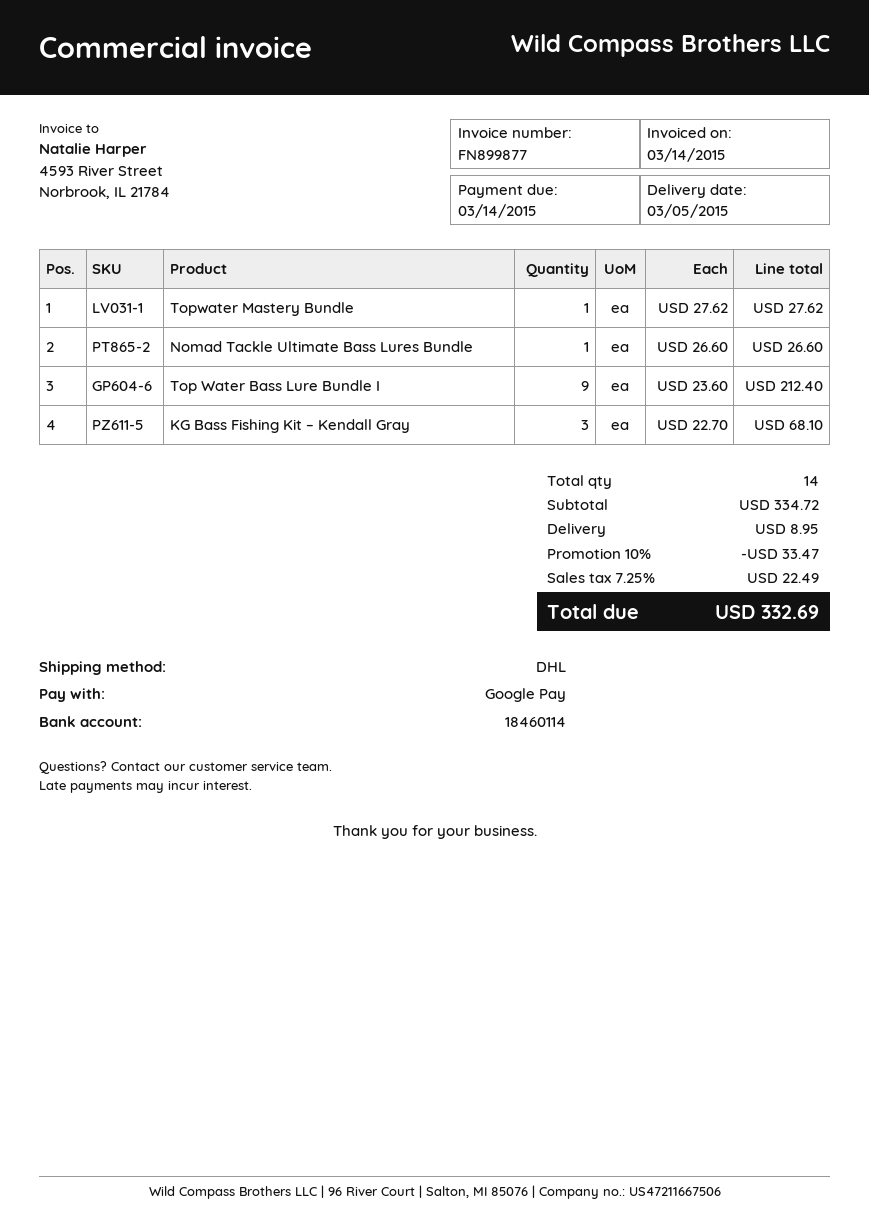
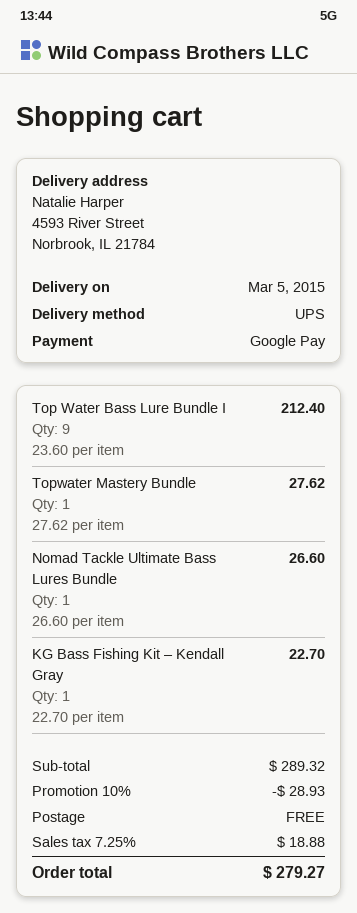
shipping method: DHL -> UPS
KG Bass Fishing Kit – Kendall Gray: 3 x 22.70 = 68.10 -> 1 x 22.70 = 22.70
subtotal: 334.72 -> 289.32
discount: 10% = 33.47 -> 10% = 28.93
shipping: 8.95 -> 0.00
tax: 7.25% = 22.49 -> 7.25% = 18.88
total: 332.69 -> 279.27

